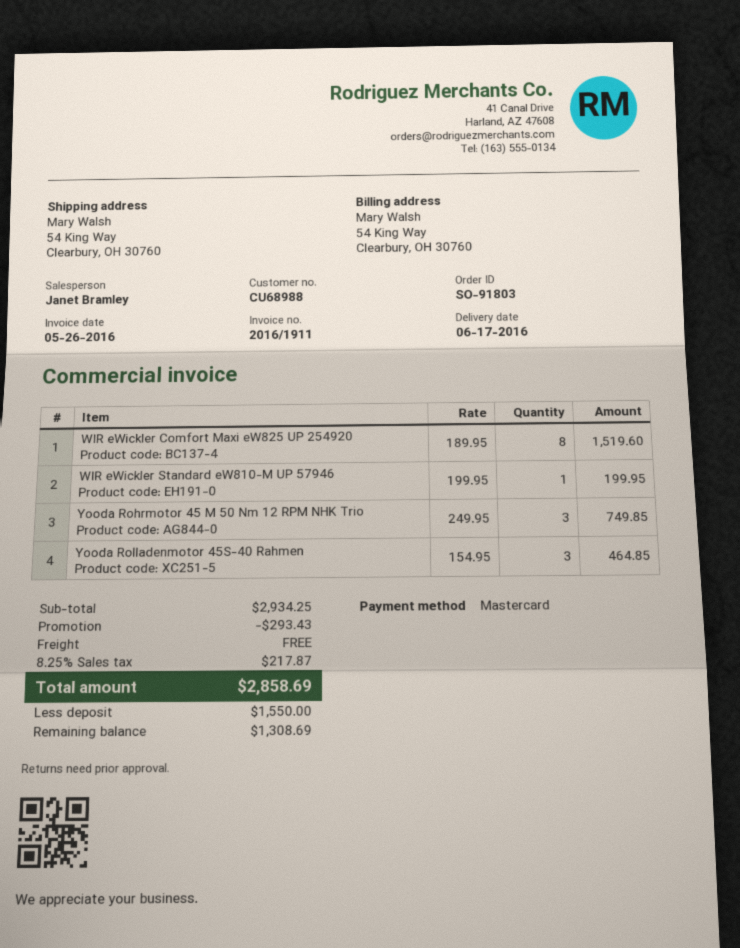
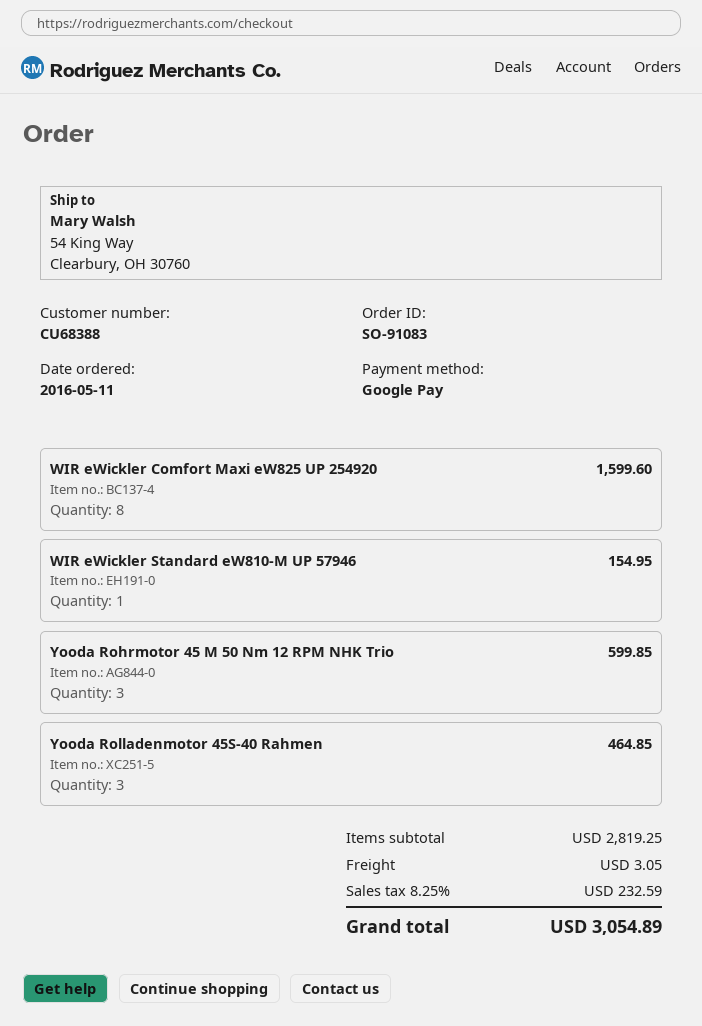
order number: SO-91803 -> SO-91083
customer number: CU68988 -> CU68388
payment method: Mastercard -> Google Pay
WIR eWickler Comfort Maxi eW825 UP 254920: 8 for 1519.60 -> 8 for 1599.60
WIR eWickler Standard eW810-M UP 57946: 1 for 199.95 -> 1 for 154.95
Yooda Rohrmotor 45 M 50 Nm 12 RPM NHK Trio: 3 for 749.85 -> 3 for 599.85
subtotal: 2934.25 -> 2819.25
discount: 293.43 -> none
shipping: 0.00 -> 3.05
tax: 8.25% = 217.87 -> 8.25% = 232.59
total: 2858.69 -> 3054.89

